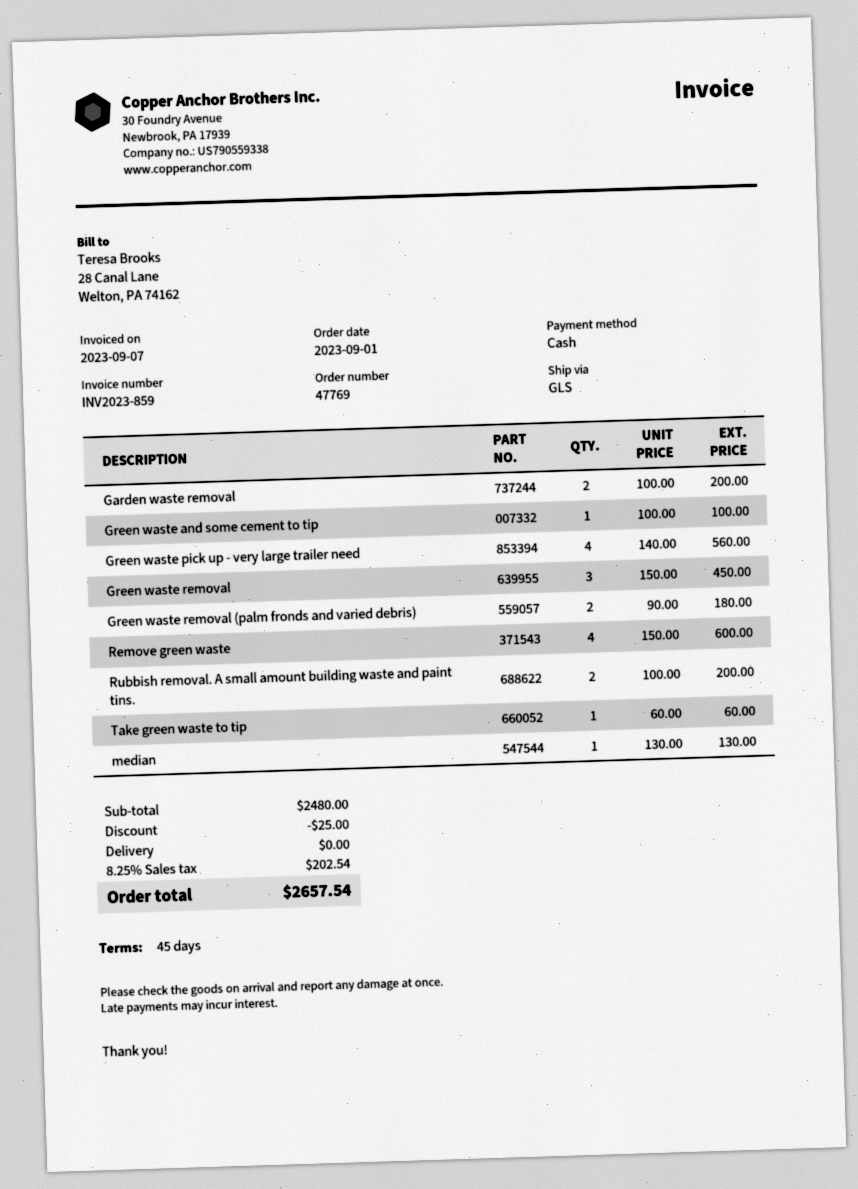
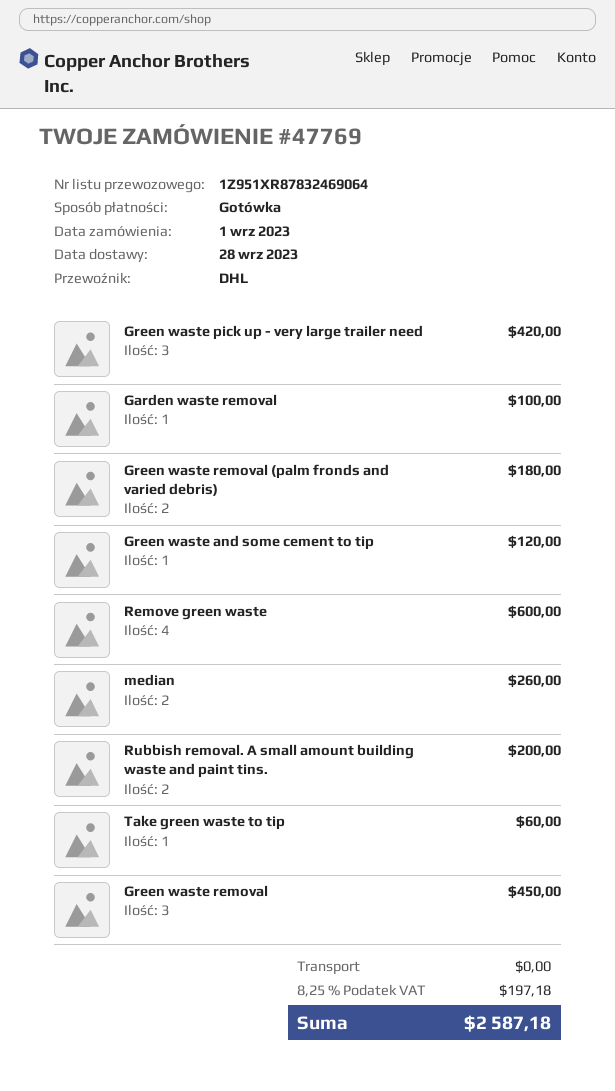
shipping method: GLS -> DHL
Garden waste removal: 2 for 200.00 -> 1 for 100.00
Green waste and some cement to tip: 1 for 100.00 -> 1 for 120.00
Green waste pick up - very large trailer need: 4 for 560.00 -> 3 for 420.00
median: 1 for 130.00 -> 2 for 260.00
discount: 25.00 -> none
tax: 8.25% = 202.54 -> 8.25% = 197.18
total: 2657.54 -> 2587.18

